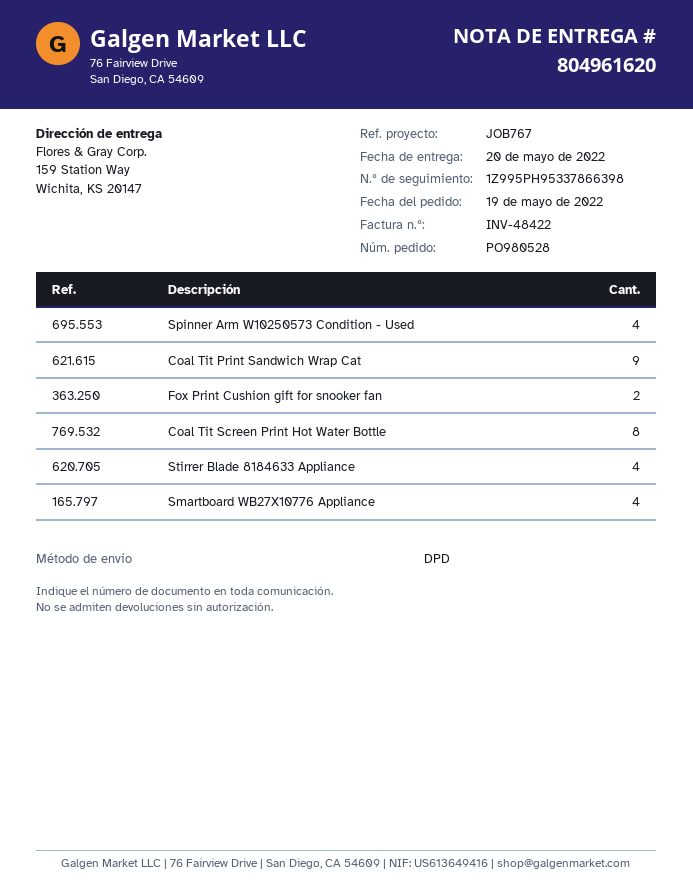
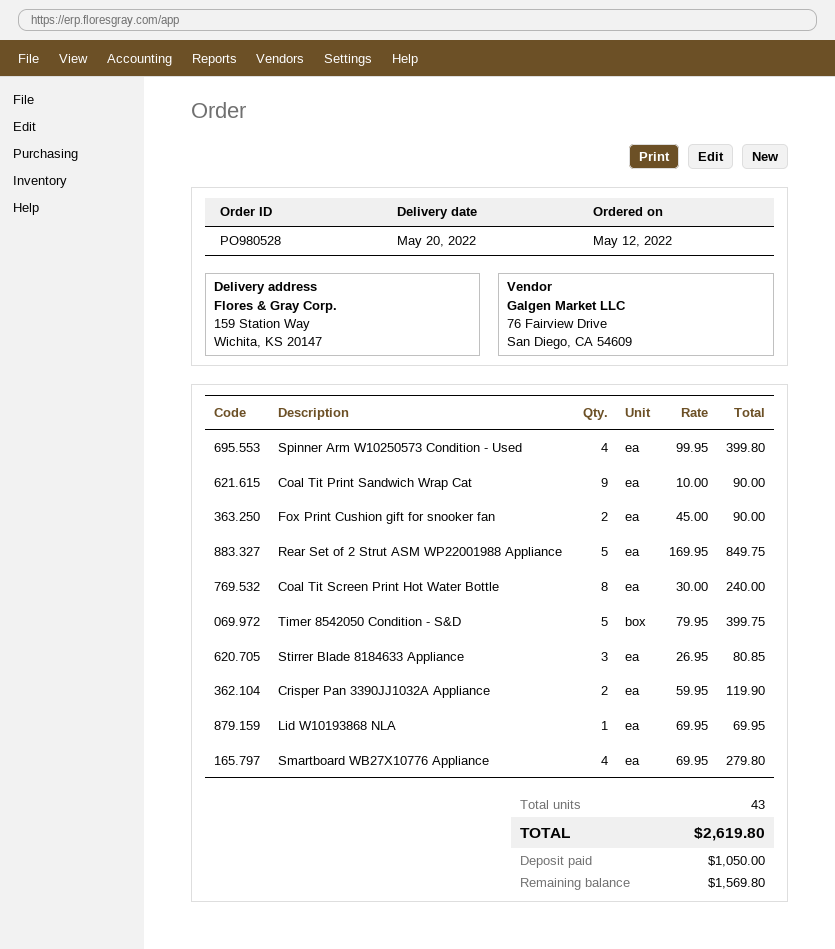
order date: 2022-05-19 -> 2022-05-12
Stirrer Blade 8184633 Appliance: 4 -> 3
Rear Set of 2 Strut ASM WP22001988 Appliance: none -> 5
Timer 8542050 Condition - S&D: none -> 5
Crisper Pan 3390JJ1032A Appliance: none -> 2
Lid W10193868 NLA: none -> 1

